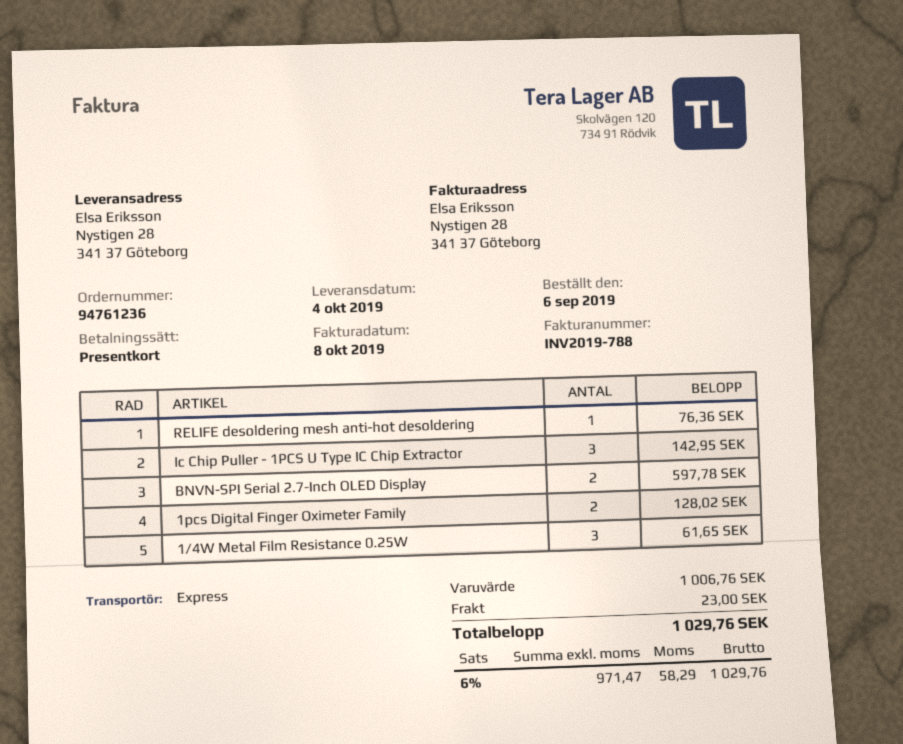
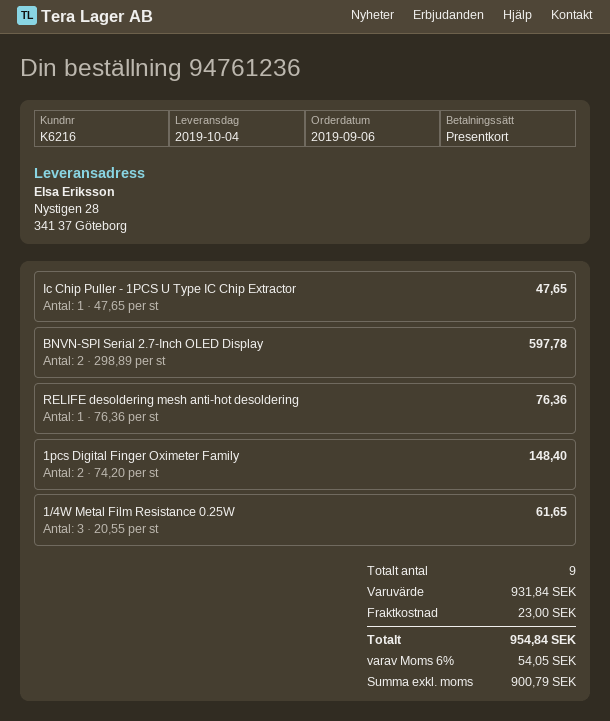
Ic Chip Puller - 1PCS U Type IC Chip Extractor: 3 for 142.95 -> 1 for 47.65
1pcs Digital Finger Oximeter Family: 2 for 128.02 -> 2 for 148.40
subtotal: 1006.76 -> 931.84
net: 971.47 -> 900.79
tax: 6% = 58.29 -> 6% = 54.05
total: 1029.76 -> 954.84

